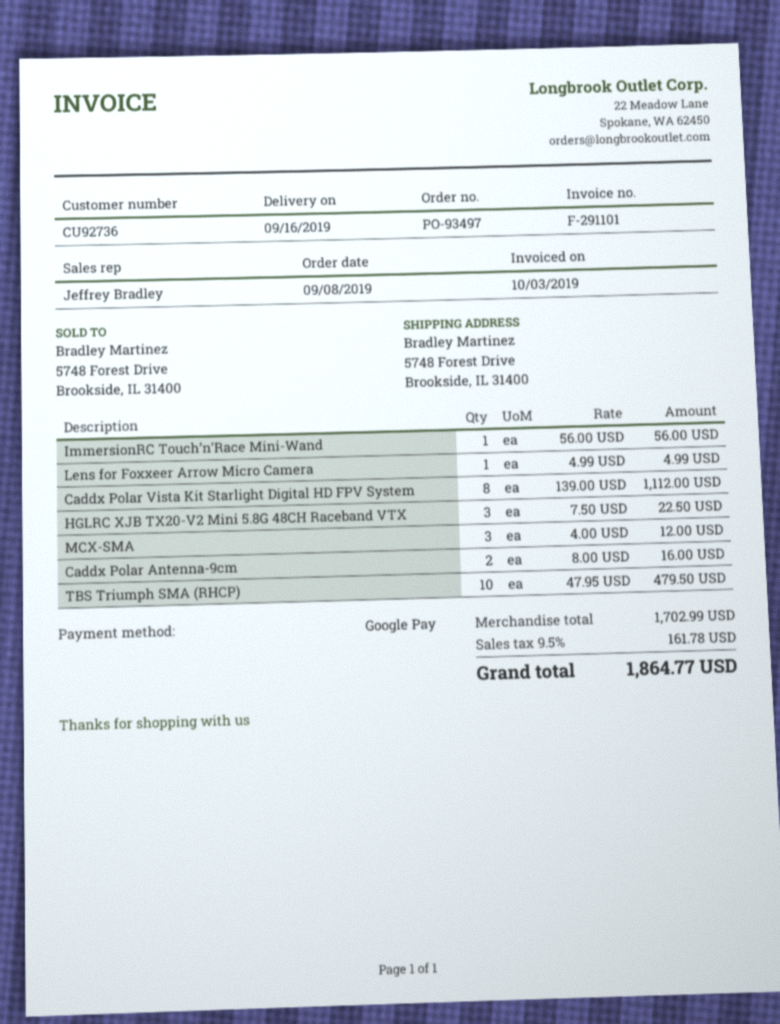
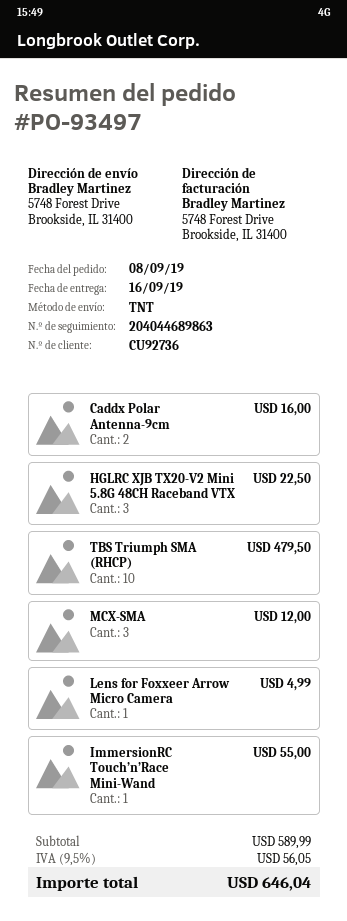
ImmersionRC Touch’n’Race Mini-Wand: 1 for 56.00 -> 1 for 55.00
Caddx Polar Vista Kit Starlight Digital HD FPV System: 8 for 1112.00 -> none
subtotal: 1702.99 -> 589.99
tax: 9.5% = 161.78 -> 9.5% = 56.05
total: 1864.77 -> 646.04

